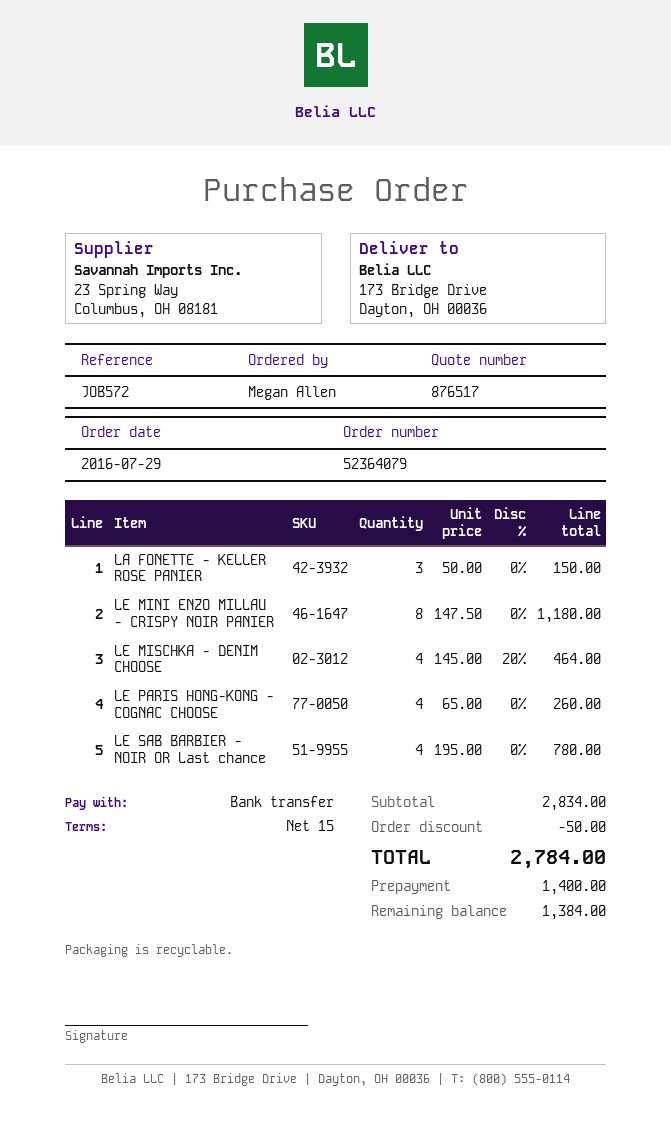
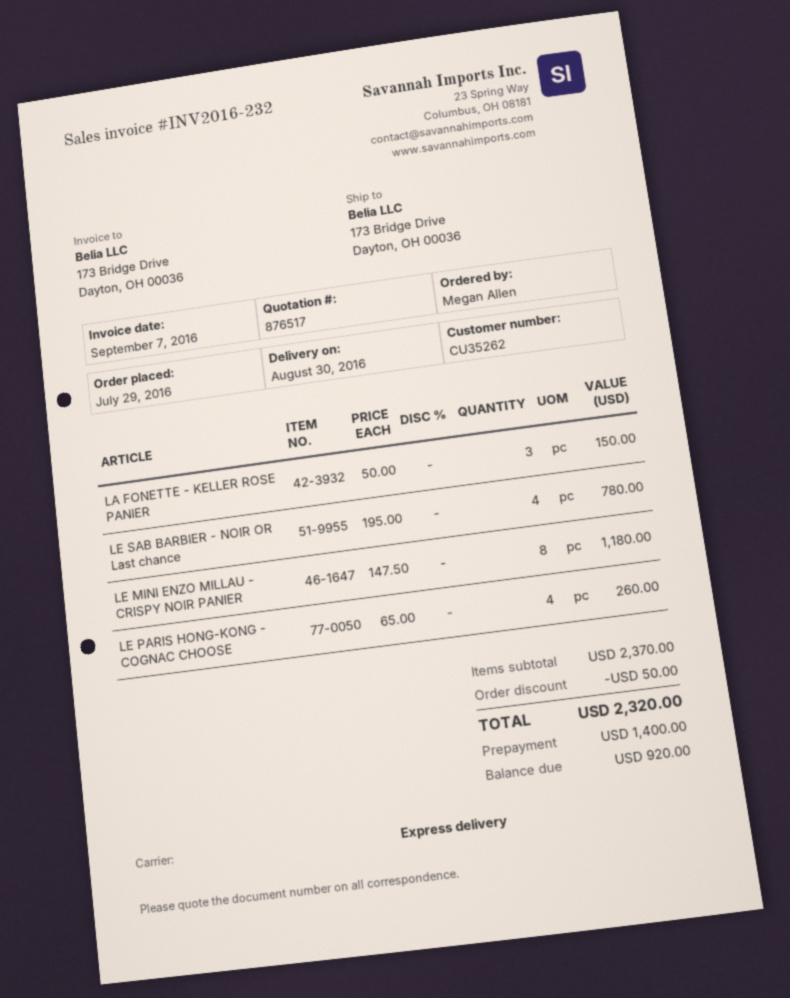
LE MISCHKA - DENIM CHOOSE: 4 x 145.00 - 20% = 464.00 -> none
subtotal: 2834.00 -> 2370.00
total: 2784.00 -> 2320.00
balance: 1384.00 -> 920.00

